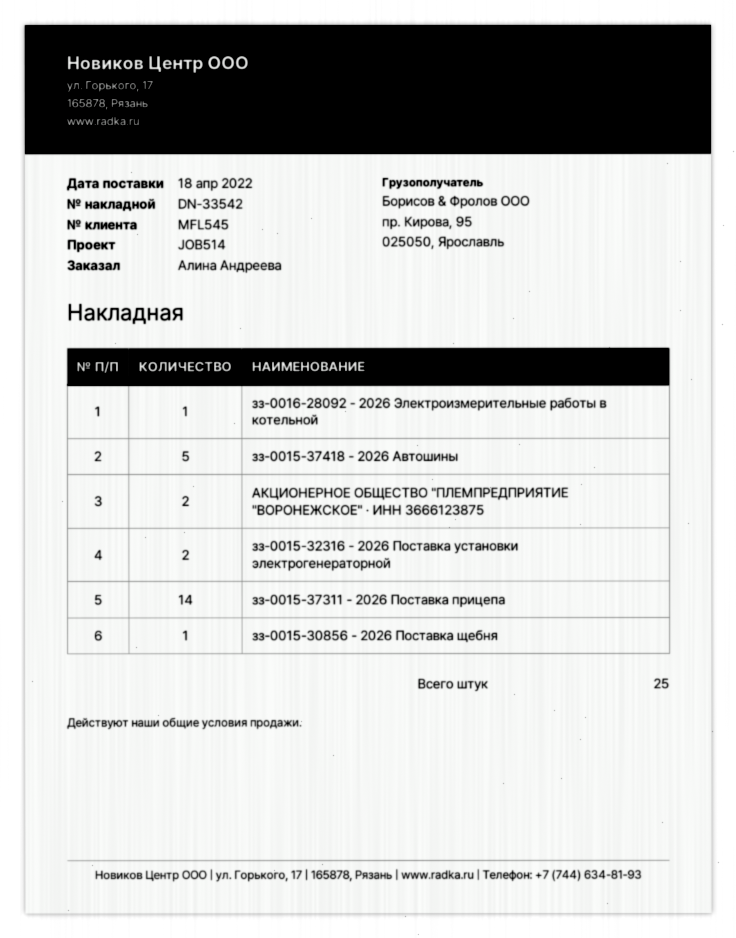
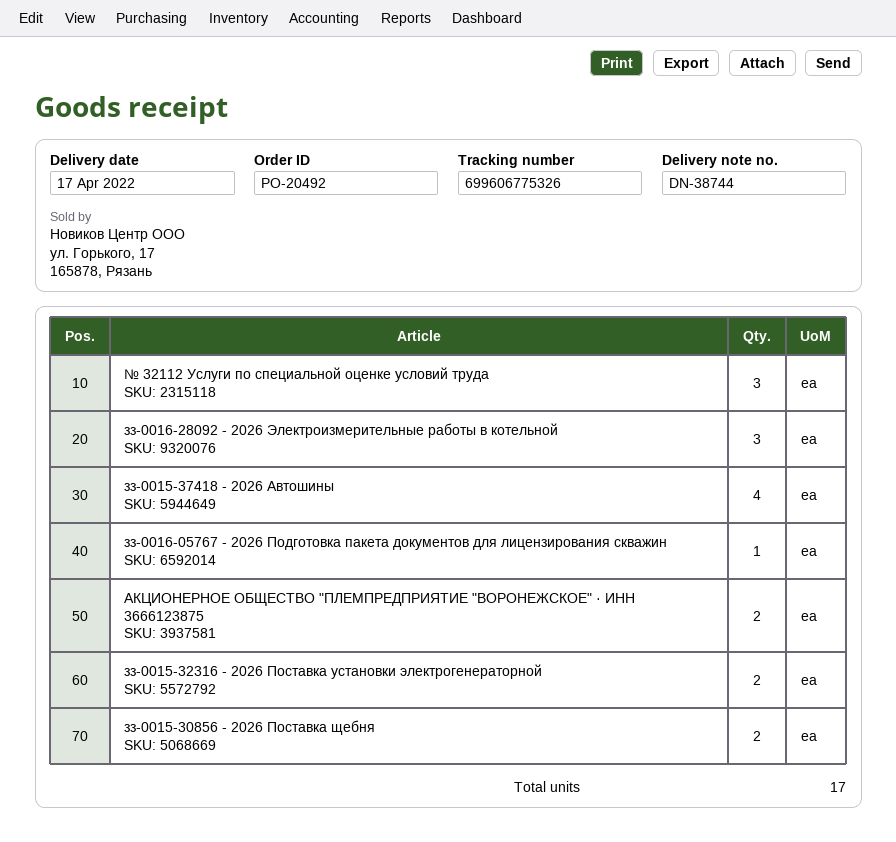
delivery note number: DN-33542 -> DN-38744
delivery date: 2022-04-18 -> 2022-04-17
зз-0016-28092 - 2026 Электроизмерительные работы в котельной: 1 -> 3
зз-0015-37418 - 2026 Автошины: 5 -> 4
зз-0015-37311 - 2026 Поставка прицепа: 14 -> none
зз-0015-30856 - 2026 Поставка щебня: 1 -> 2
№ 32112 Услуги по специальной оценке условий труда: none -> 3
зз-0016-05767 - 2026 Подготовка пакета документов для лицензирования скважин: none -> 1
total quantity: 25 -> 17

